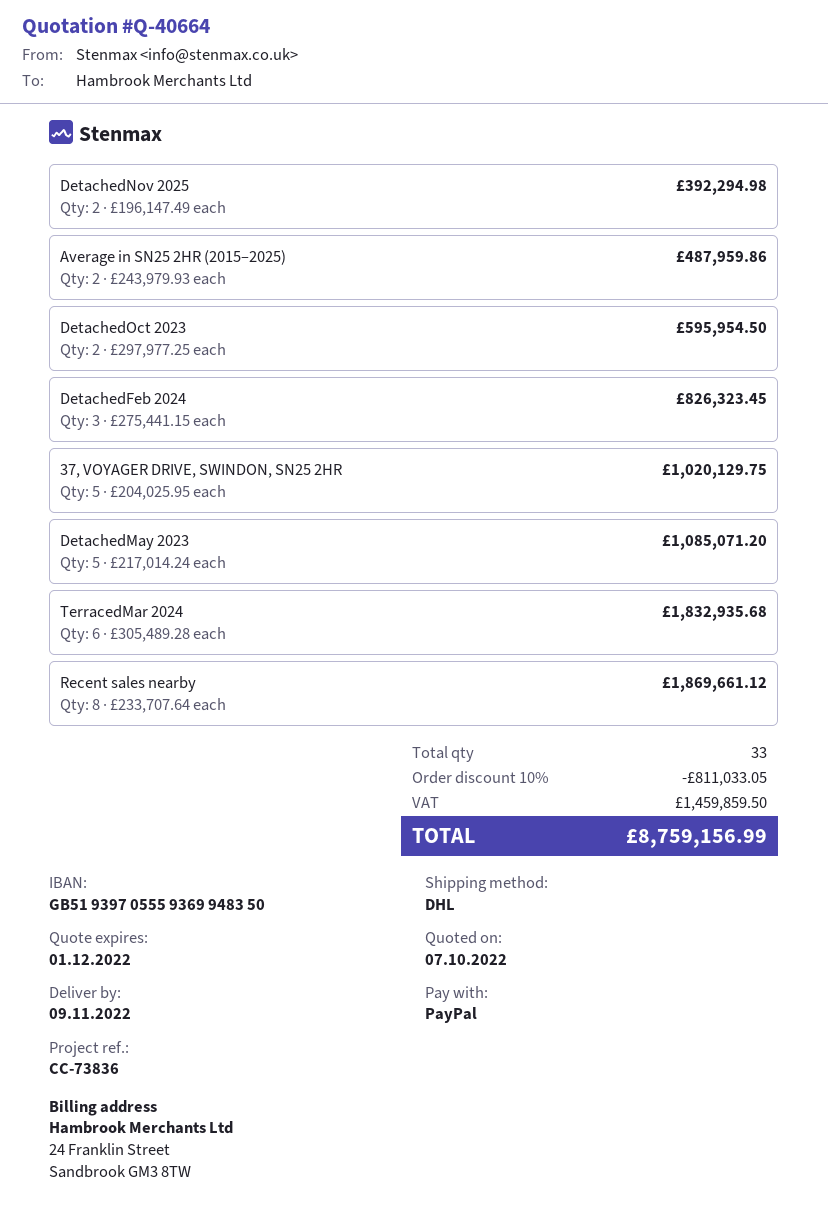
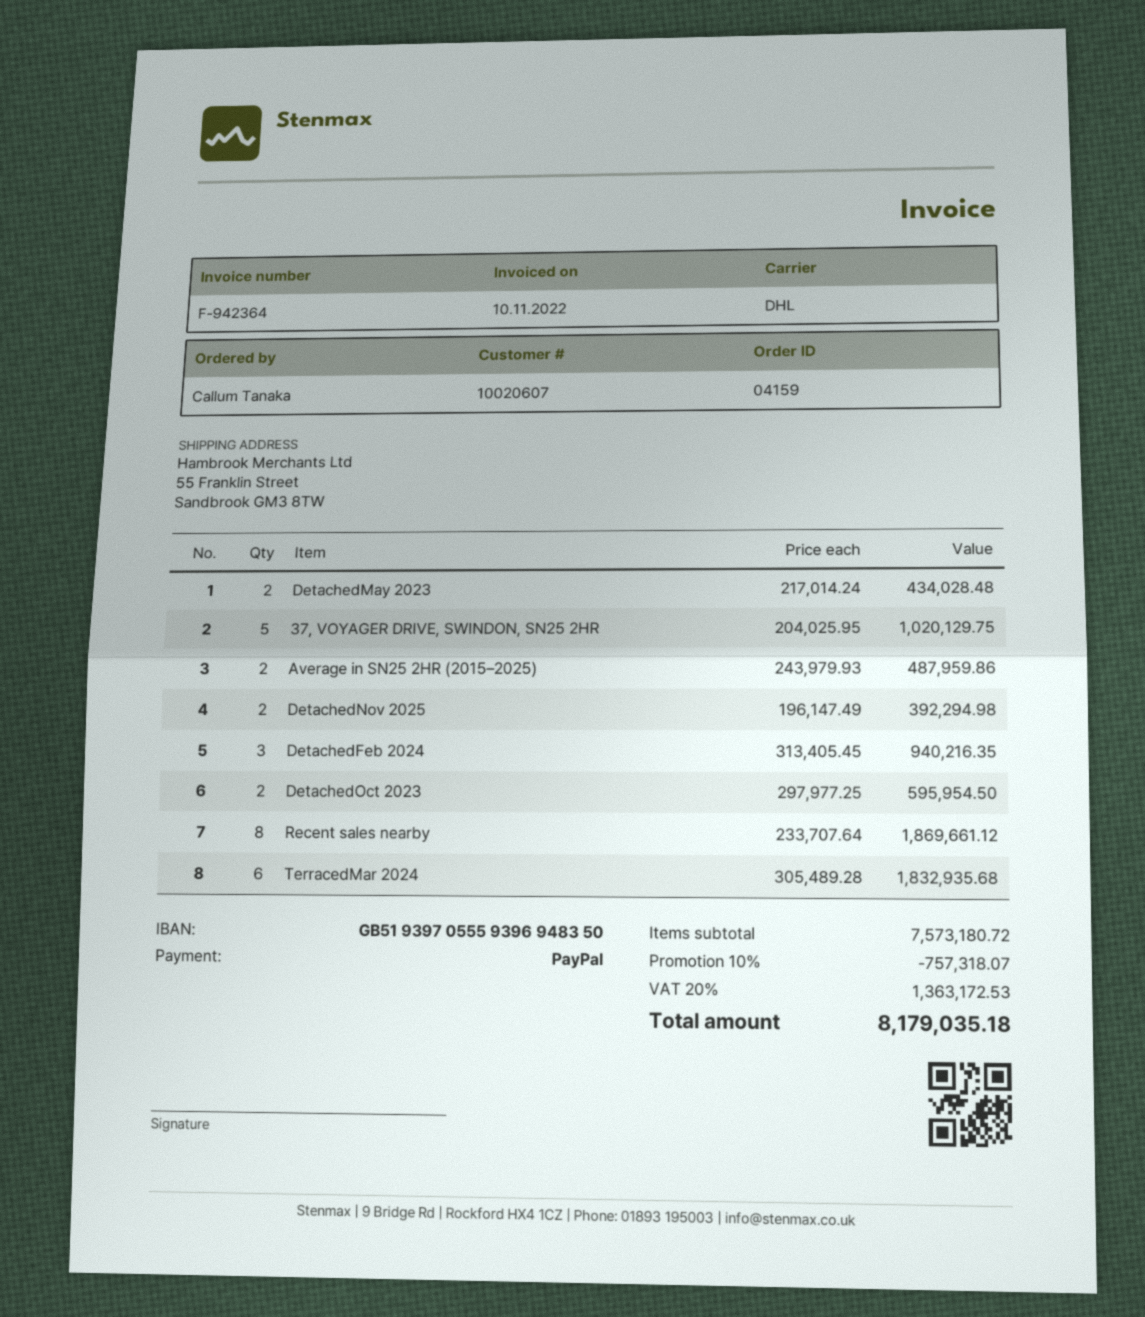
bank account: GB51939705559369948350 -> GB51939705559396948350
DetachedFeb 2024: 3 x 275441.15 = 826323.45 -> 3 x 313405.45 = 940216.35
DetachedMay 2023: 5 x 217014.24 = 1085071.20 -> 2 x 217014.24 = 434028.48
discount: 10% = 811033.05 -> 10% = 757318.07
tax: 1459859.50 -> 1363172.53
total: 8759156.99 -> 8179035.18

